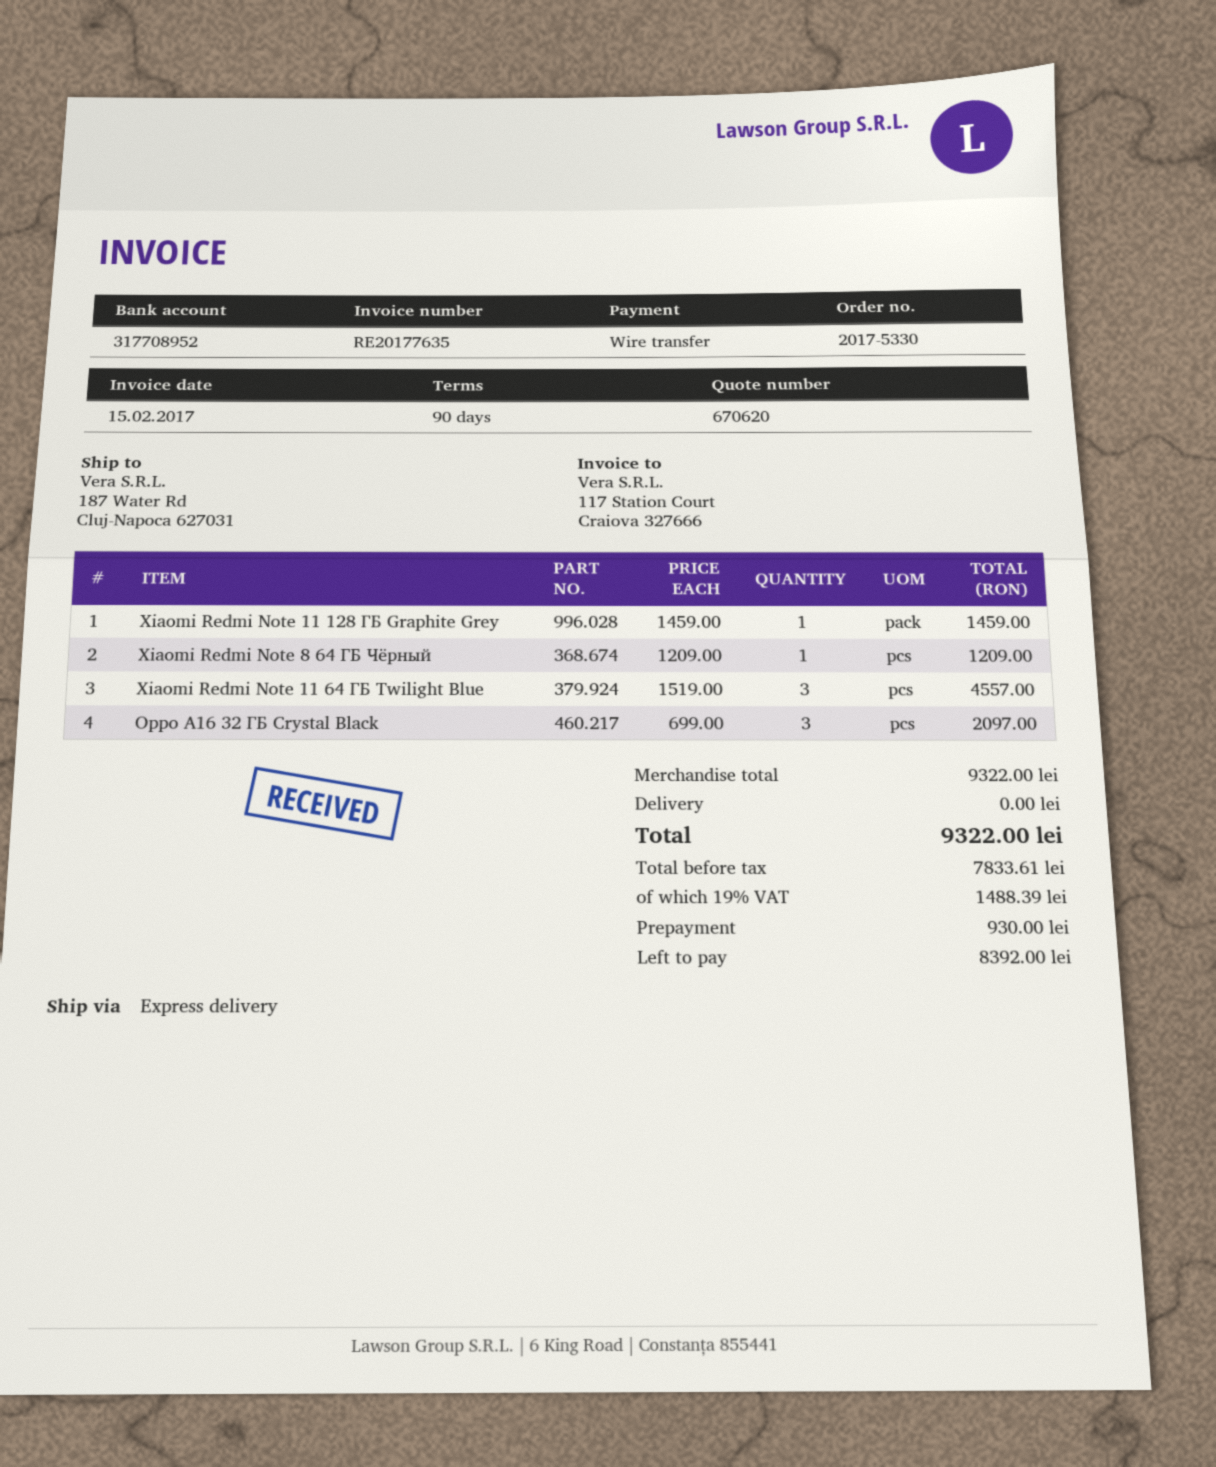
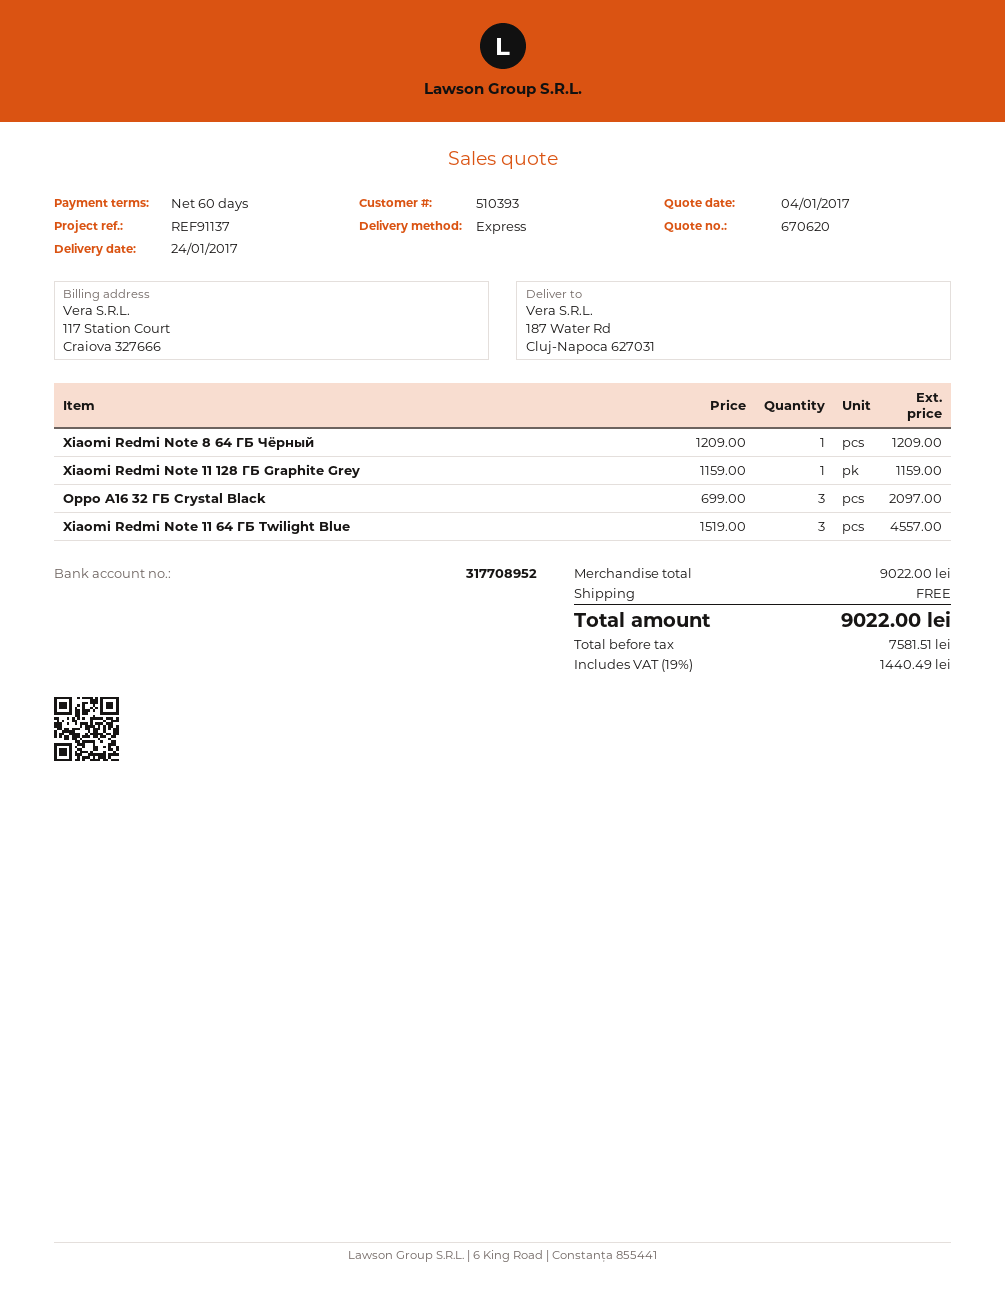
payment terms: 90 days -> 60 days
Xiaomi Redmi Note 11 128 ГБ Graphite Grey: 1 x 1459.00 = 1459.00 -> 1 x 1159.00 = 1159.00
subtotal: 9322.00 -> 9022.00
net: 7833.61 -> 7581.51
tax: 19% = 1488.39 -> 19% = 1440.49
total: 9322.00 -> 9022.00

